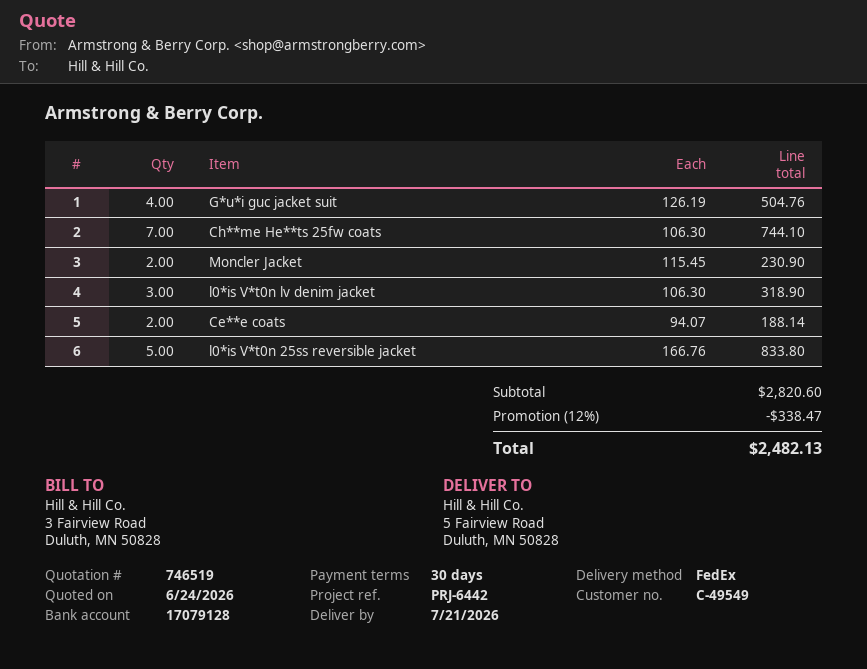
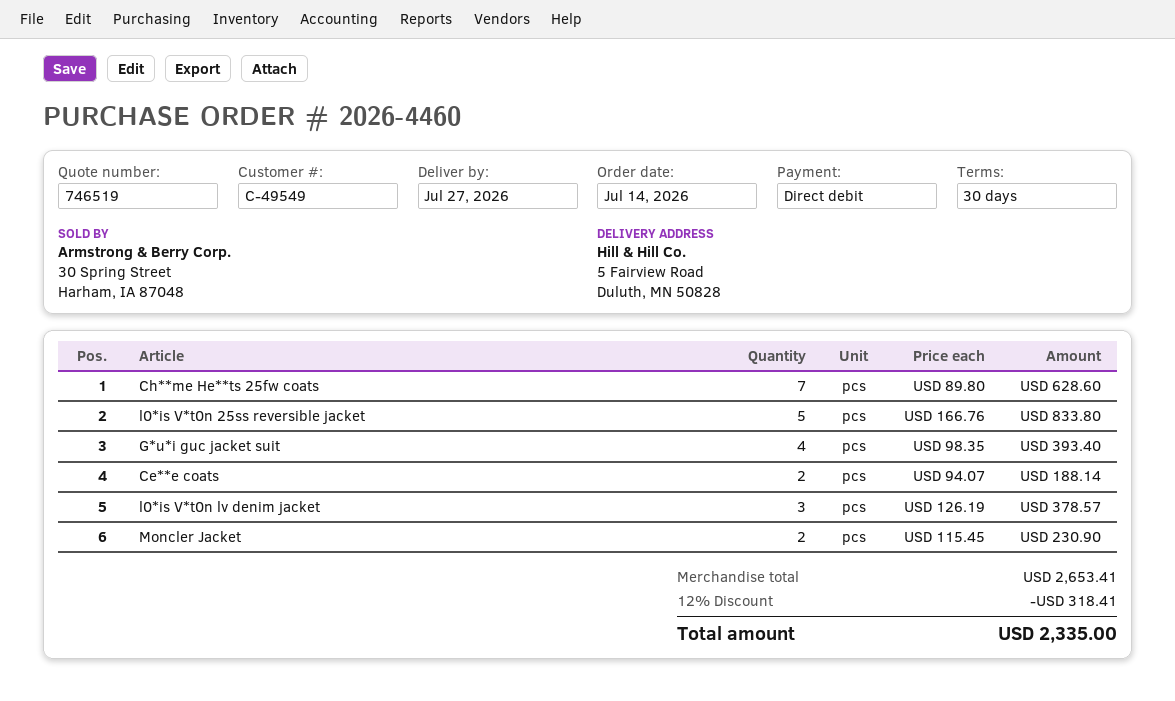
delivery date: 2026-07-21 -> 2026-07-27
G*u*i guc jacket suit: 4 x 126.19 = 504.76 -> 4 x 98.35 = 393.40
Ch**me He**ts 25fw coats: 7 x 106.30 = 744.10 -> 7 x 89.80 = 628.60
l0*is V*t0n lv denim jacket: 3 x 106.30 = 318.90 -> 3 x 126.19 = 378.57
subtotal: 2820.60 -> 2653.41
discount: 12% = 338.47 -> 12% = 318.41
total: 2482.13 -> 2335.00

